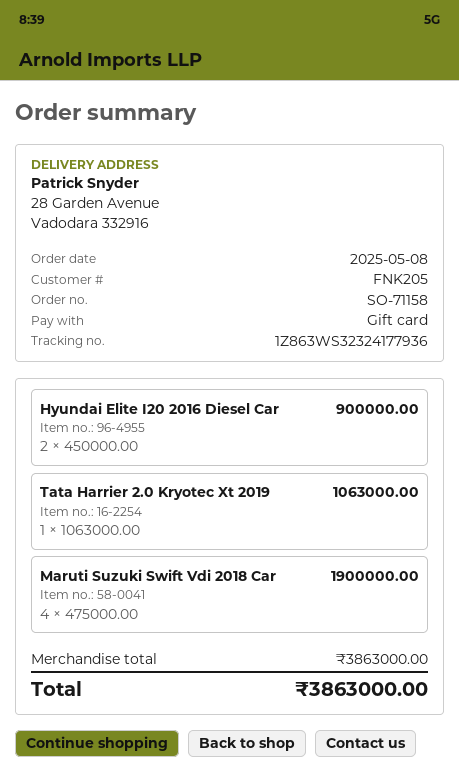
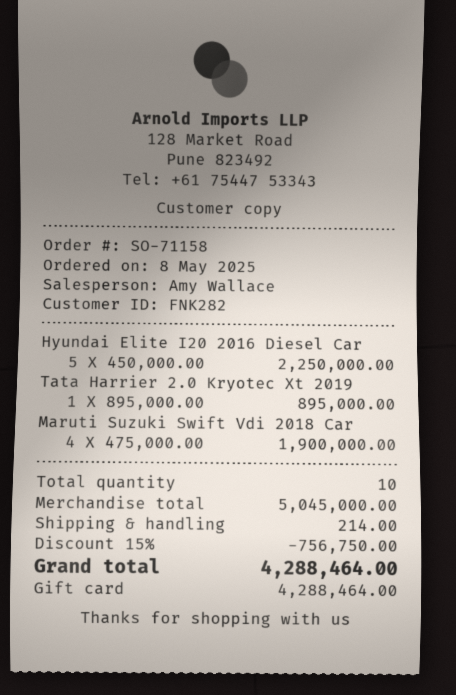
customer number: FNK205 -> FNK282
Hyundai Elite I20 2016 Diesel Car: 2 x 450000.00 = 900000.00 -> 5 x 450000.00 = 2250000.00
Tata Harrier 2.0 Kryotec Xt 2019: 1 x 1063000.00 = 1063000.00 -> 1 x 895000.00 = 895000.00
subtotal: 3863000.00 -> 5045000.00
discount: none -> 15% = 756750.00
shipping: none -> 214.00
total: 3863000.00 -> 4288464.00

